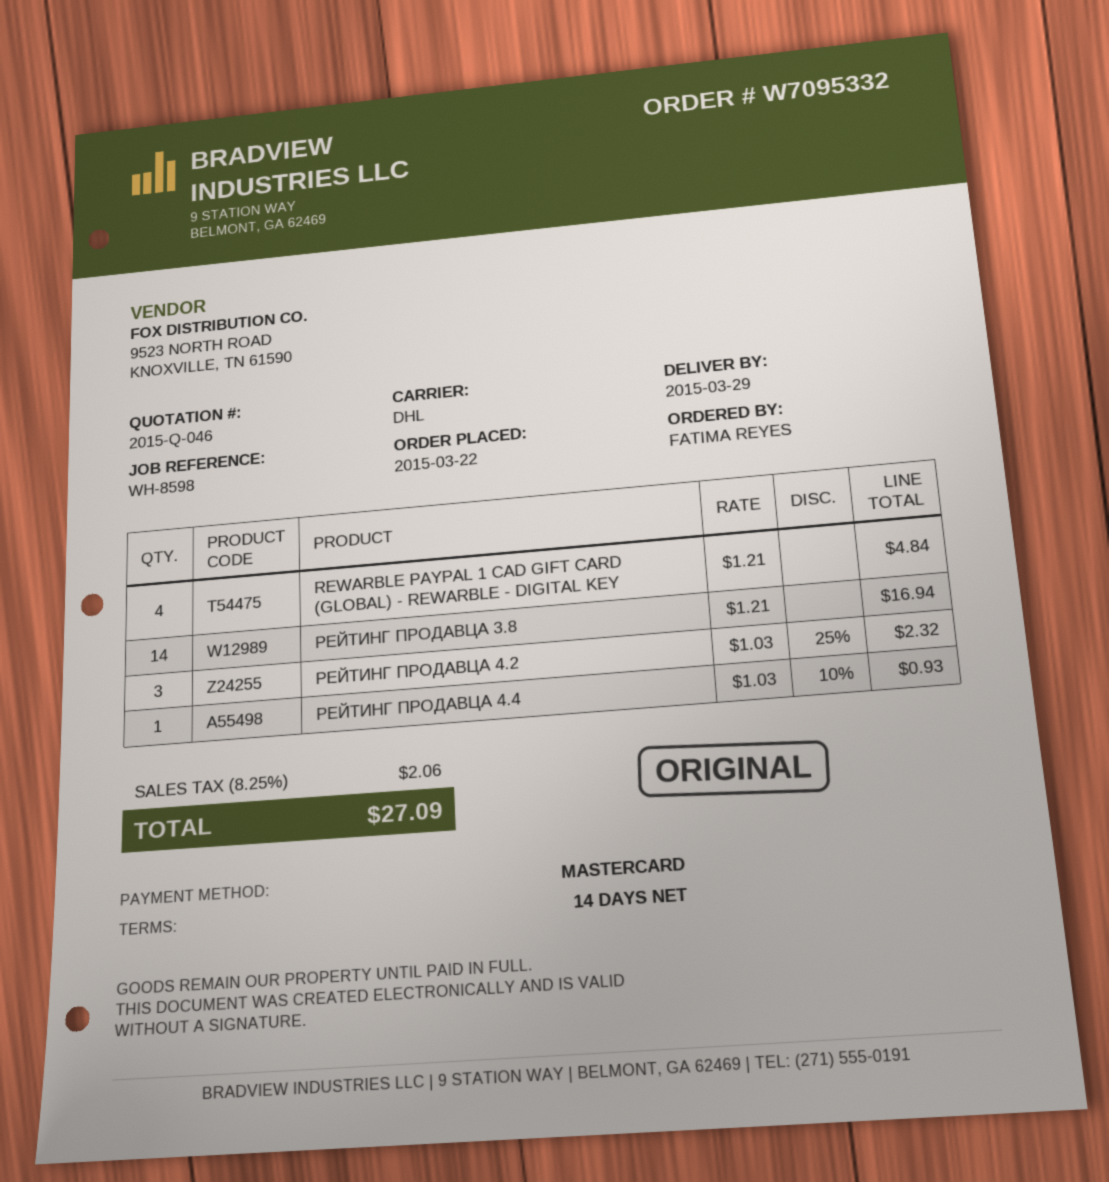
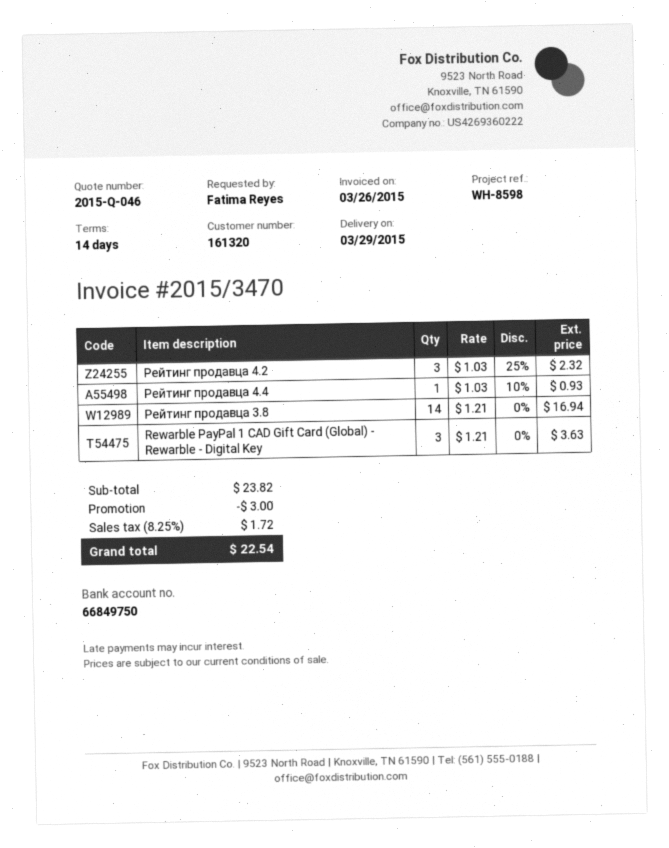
REWARBLE PAYPAL 1 CAD GIFT CARD (GLOBAL) - REWARBLE - DIGITAL KEY: 4 x 1.21 = 4.84 -> 3 x 1.21 = 3.63
discount: none -> 3.00
tax: 8.25% = 2.06 -> 8.25% = 1.72
total: 27.09 -> 22.54

